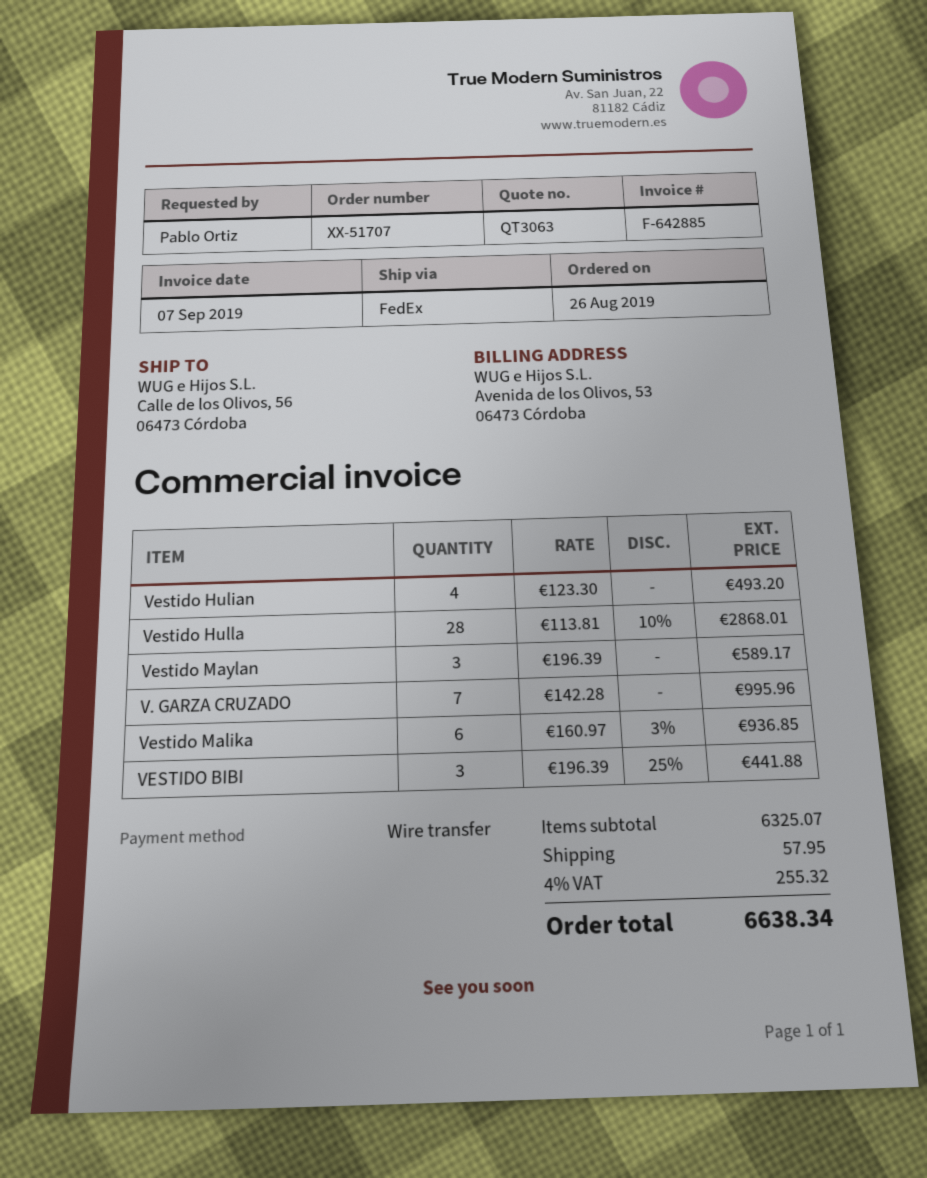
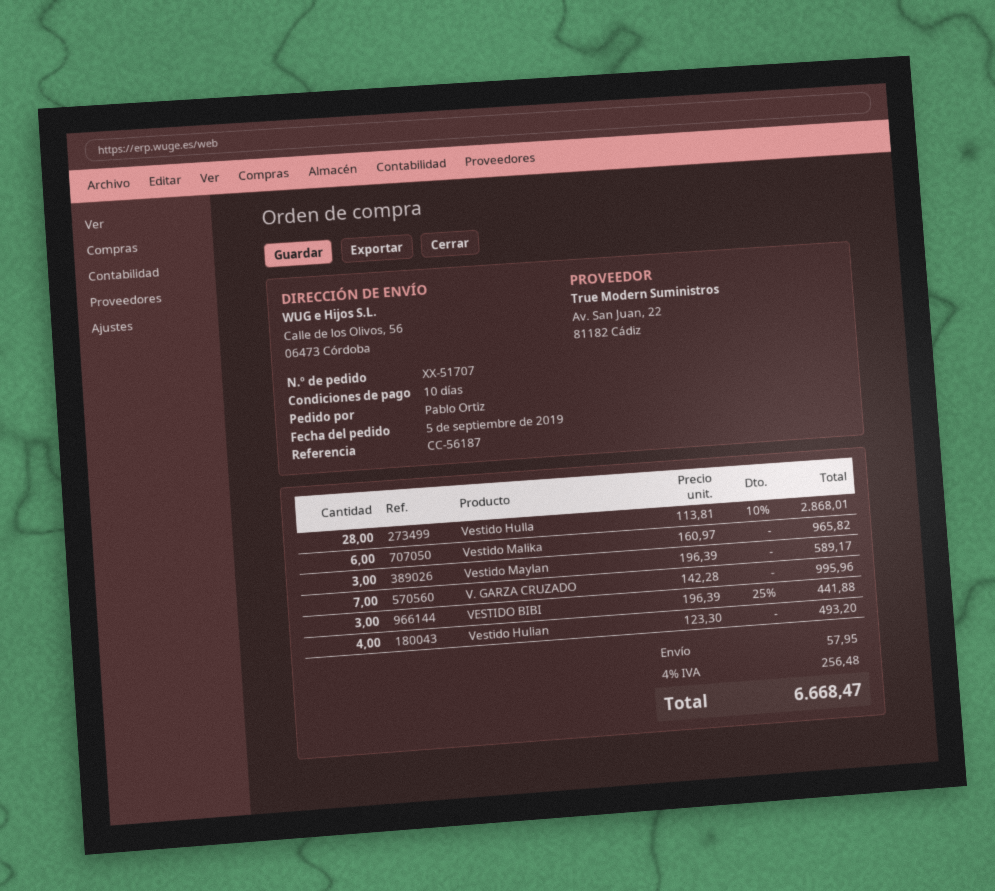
order date: 2019-08-26 -> 2019-09-05
Vestido Malika: 6 x 160.97 - 3% = 936.85 -> 6 x 160.97 = 965.82
tax: 4% = 255.32 -> 4% = 256.48
total: 6638.34 -> 6668.47

